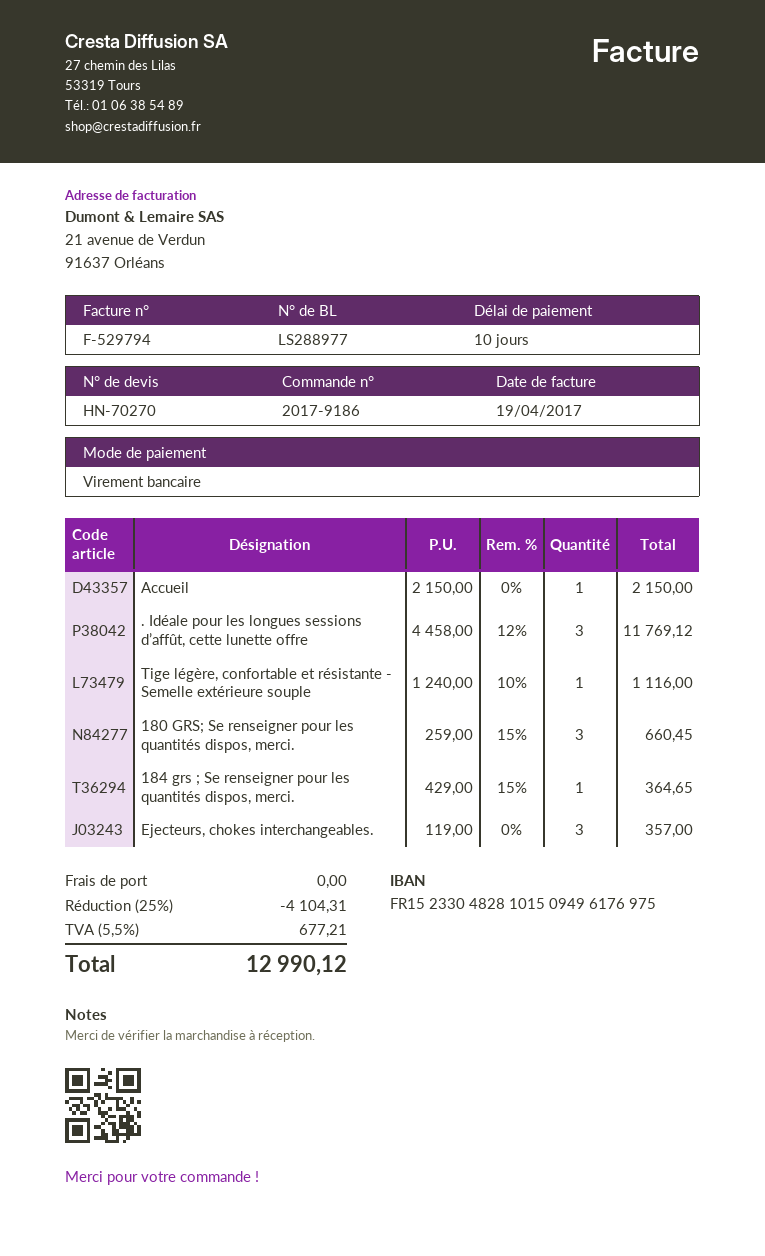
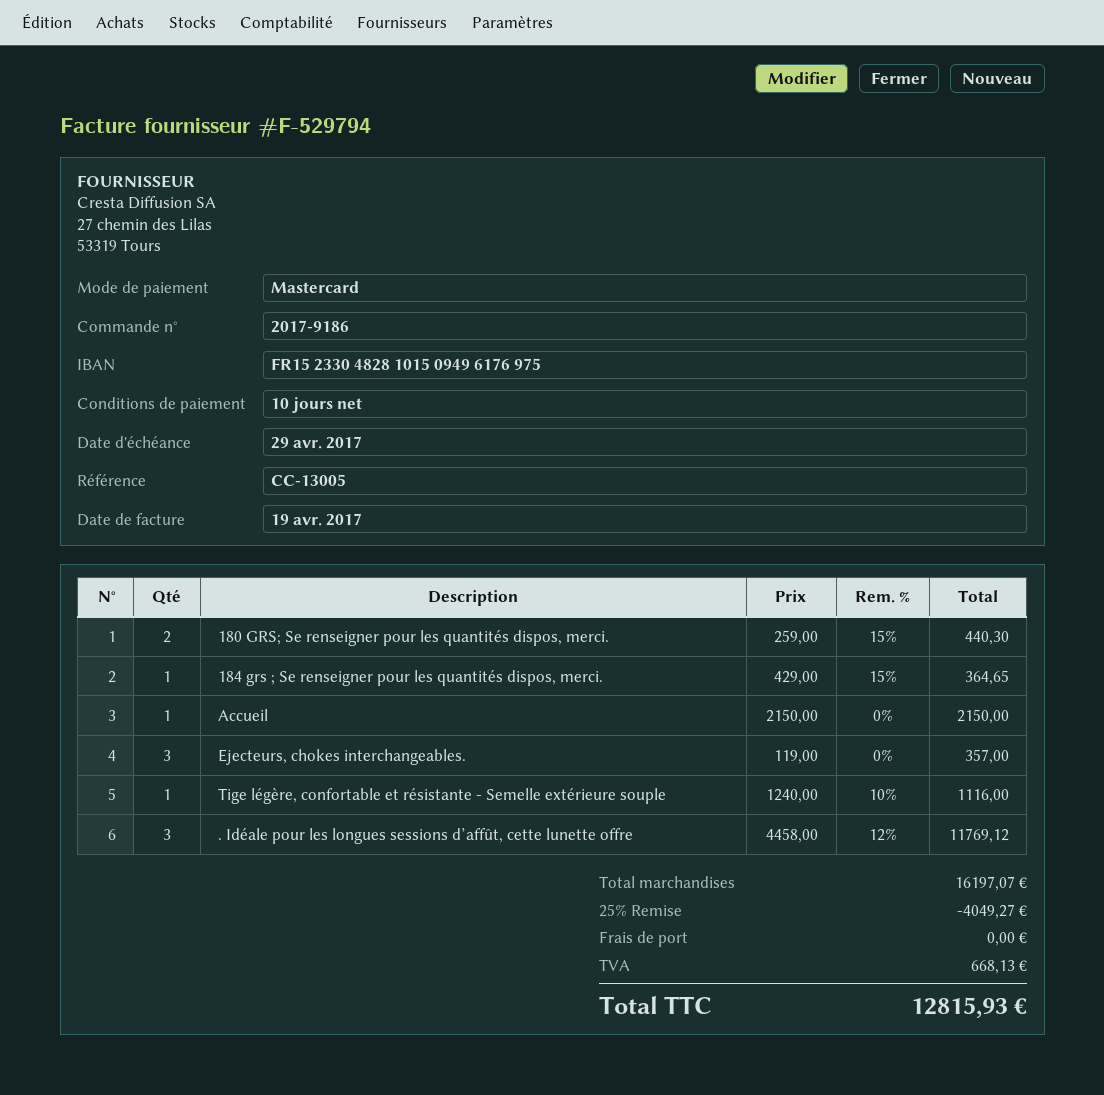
payment method: bank transfer -> Mastercard
180 GRS; Se renseigner pour les quantités dispos, merci.: 3 x 259.00 - 15% = 660.45 -> 2 x 259.00 - 15% = 440.30
discount: 25% = 4104.31 -> 25% = 4049.27
tax: 677.21 -> 668.13
total: 12990.12 -> 12815.93

